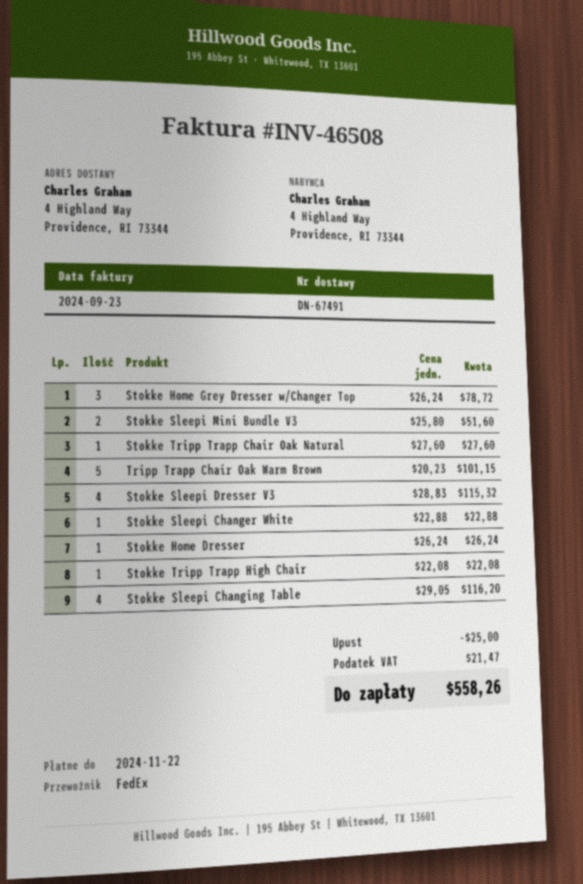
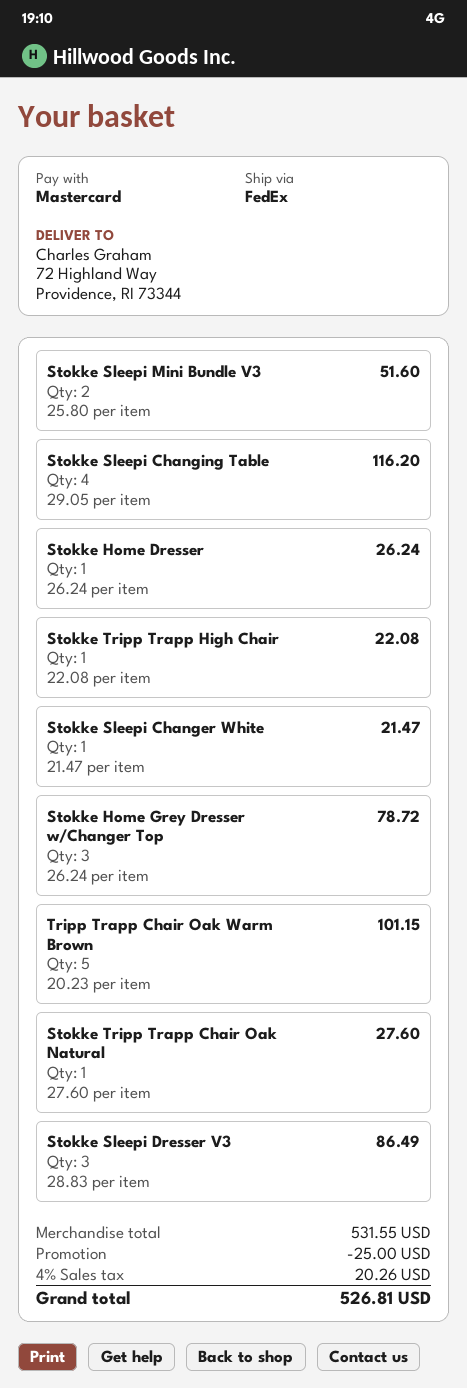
ship to: 4 Highland Way, Providence, RI 73344 -> 72 Highland Way, Providence, RI 73344
Stokke Sleepi Dresser V3: 4 x 28.83 = 115.32 -> 3 x 28.83 = 86.49
Stokke Sleepi Changer White: 1 x 22.88 = 22.88 -> 1 x 21.47 = 21.47
tax: 21.47 -> 20.26
total: 558.26 -> 526.81

